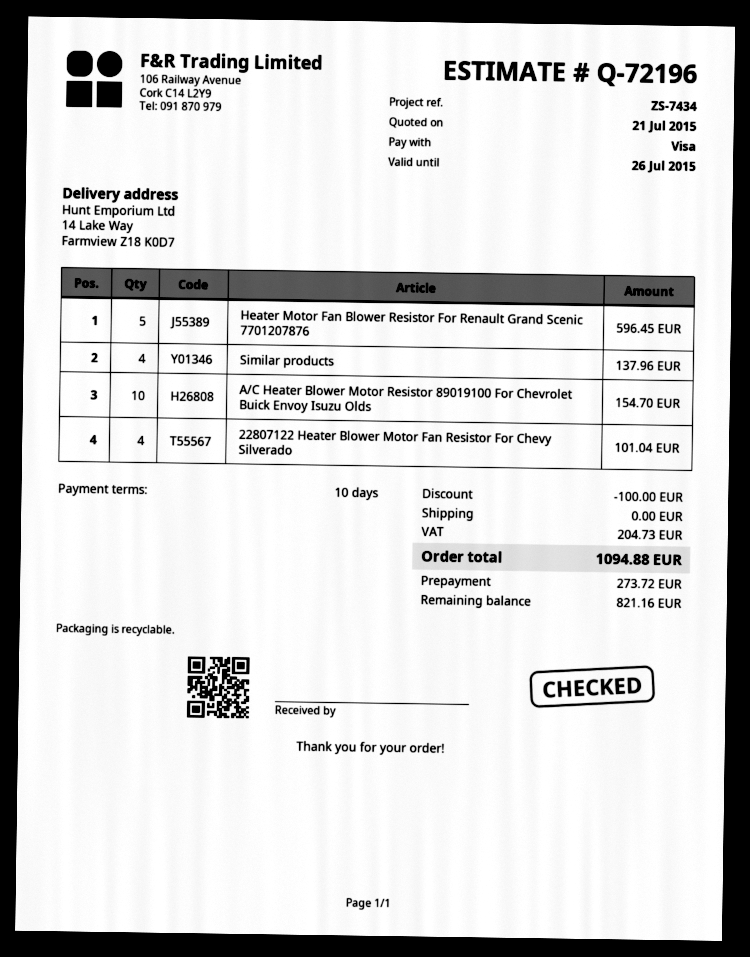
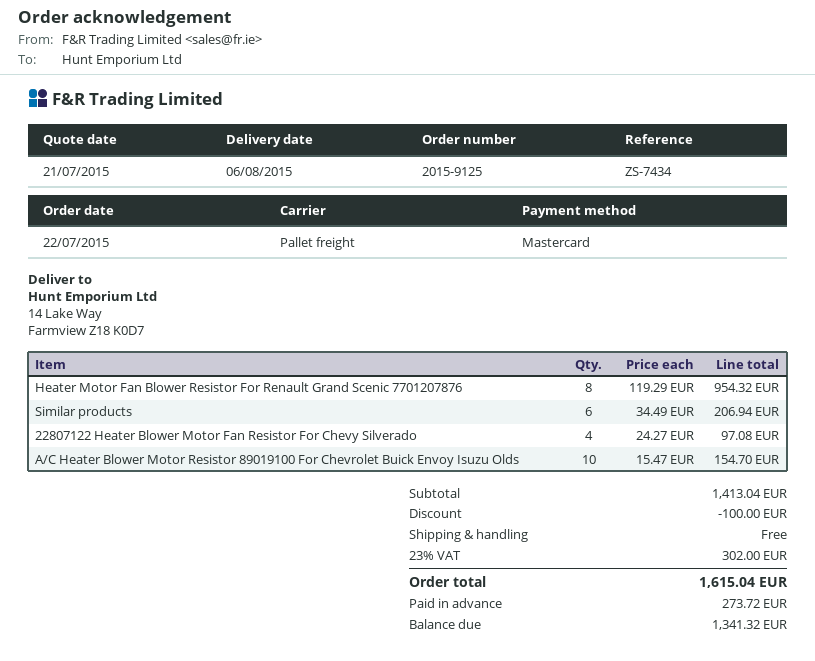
payment method: Visa -> Mastercard
Heater Motor Fan Blower Resistor For Renault Grand Scenic 7701207876: 5 for 596.45 -> 8 for 954.32
Similar products: 4 for 137.96 -> 6 for 206.94
22807122 Heater Blower Motor Fan Resistor For Chevy Silverado: 4 for 101.04 -> 4 for 97.08
tax: 204.73 -> 302.00
total: 1094.88 -> 1615.04
balance: 821.16 -> 1341.32

